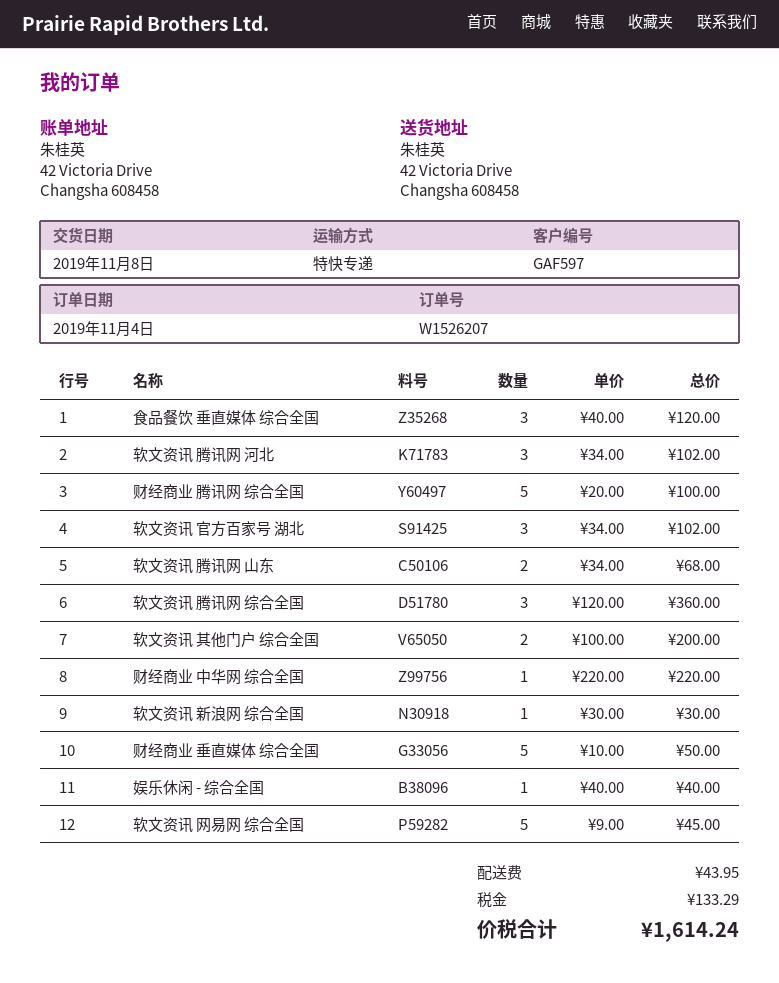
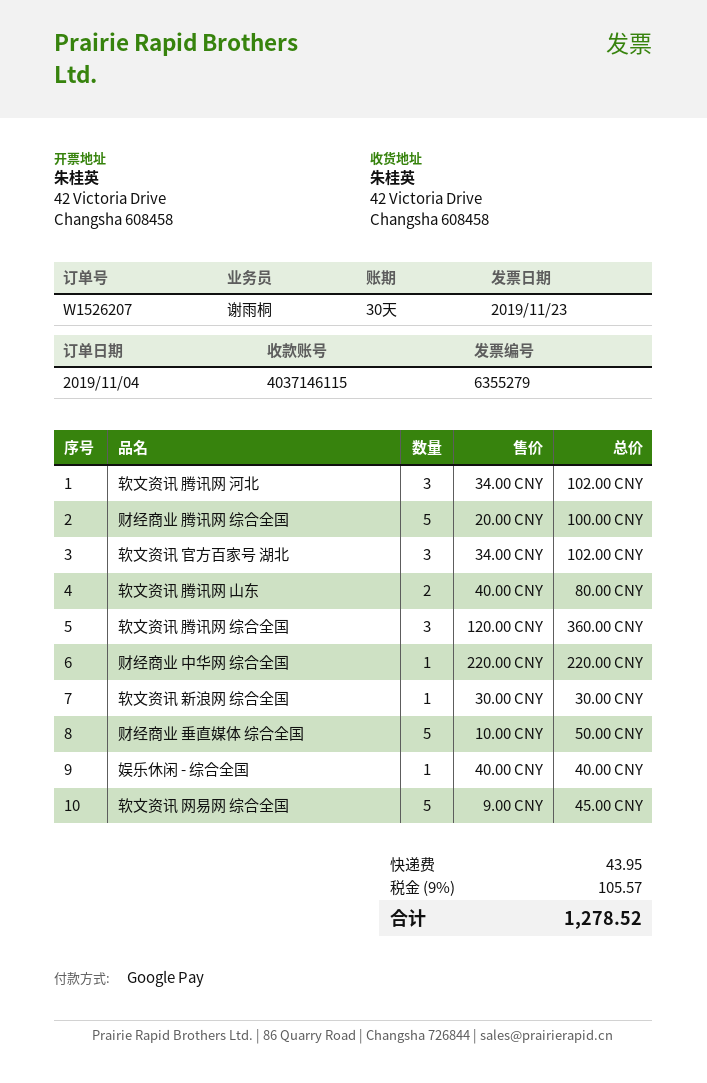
食品餐饮 垂直媒体 综合全国: 3 x 40.00 = 120.00 -> none
软文资讯 腾讯网 山东: 2 x 34.00 = 68.00 -> 2 x 40.00 = 80.00
软文资讯 其他门户 综合全国: 2 x 100.00 = 200.00 -> none
tax: 133.29 -> 105.57
total: 1614.24 -> 1278.52

